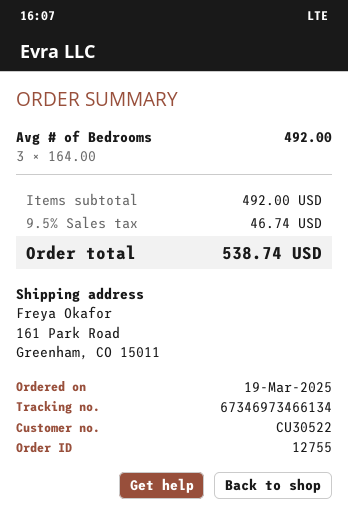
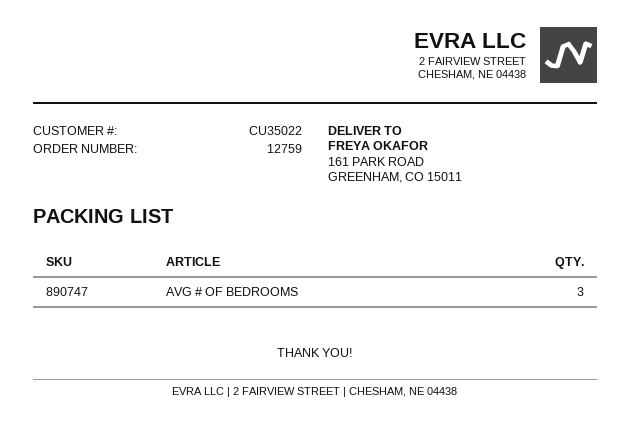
order number: 12755 -> 12759
customer number: CU30522 -> CU35022

